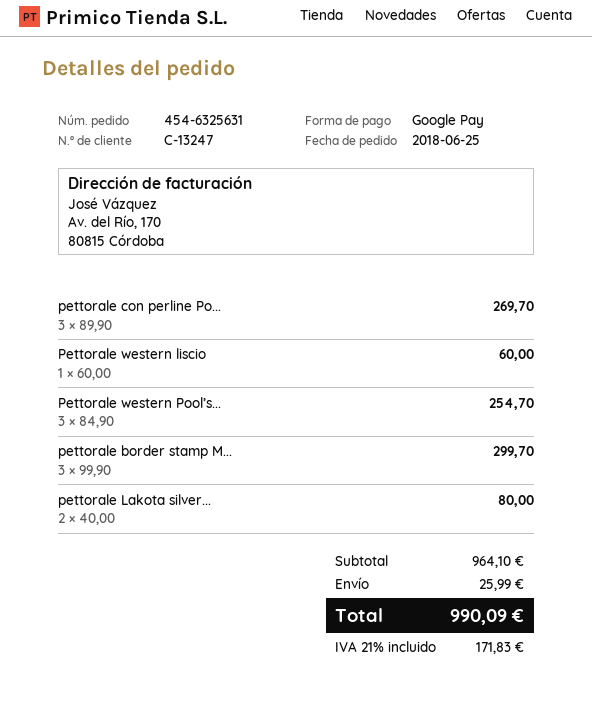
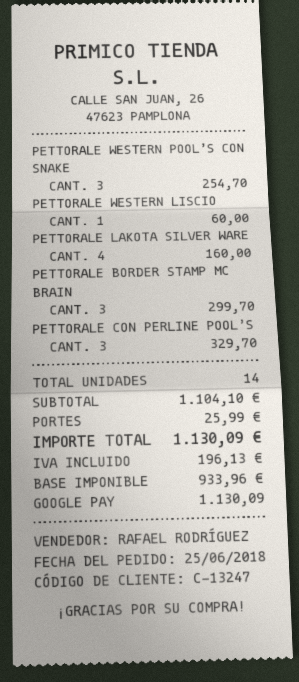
pettorale con perline Po...: 3 for 269.70 -> 3 for 329.70
pettorale Lakota silver...: 2 for 80.00 -> 4 for 160.00
subtotal: 964.10 -> 1104.10
tax: 171.83 -> 196.13
total: 990.09 -> 1130.09

